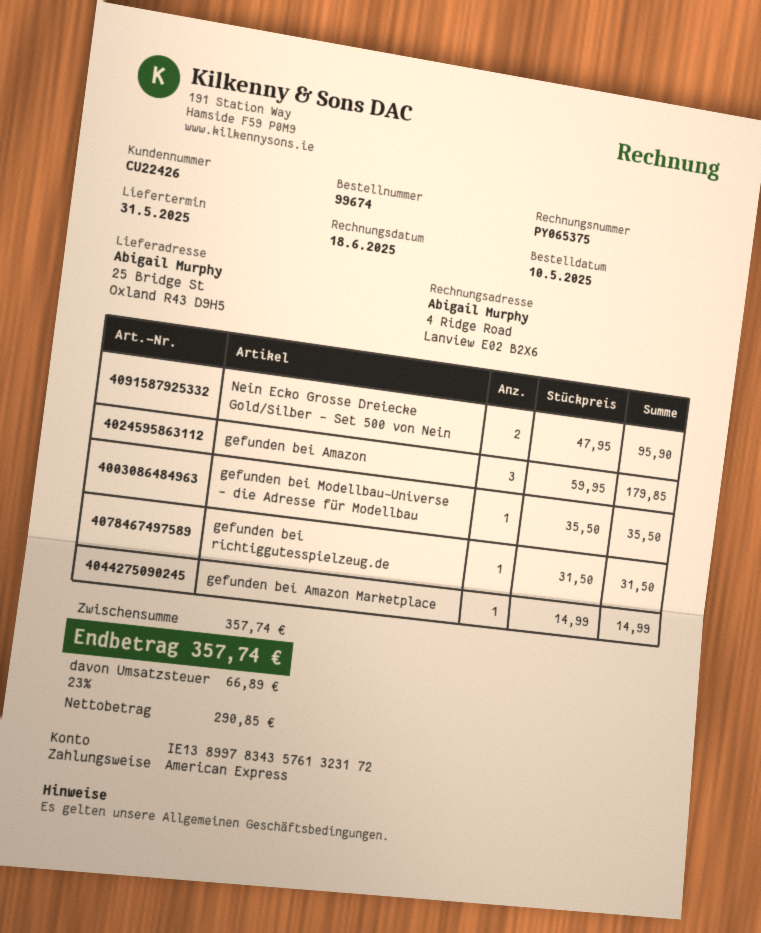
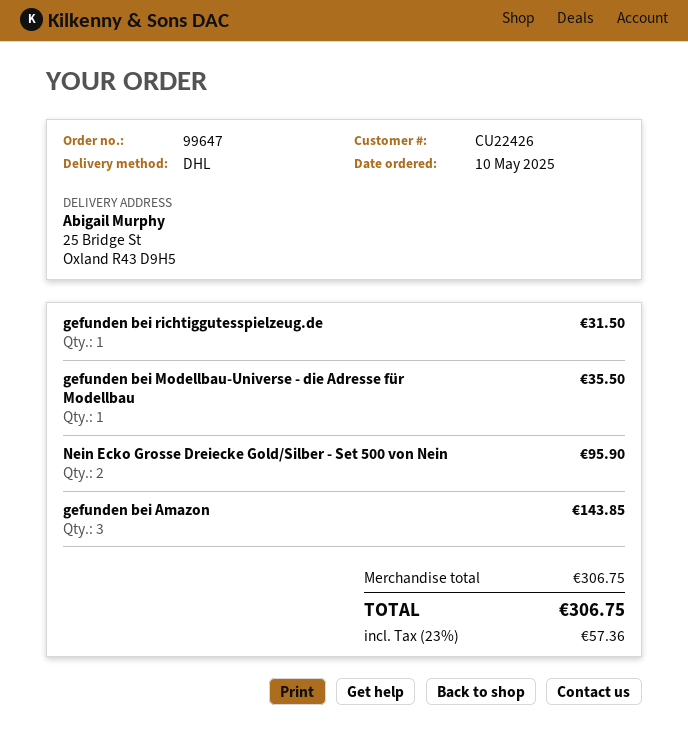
order number: 99674 -> 99647
gefunden bei Amazon: 3 for 179.85 -> 3 for 143.85
gefunden bei Amazon Marketplace: 1 for 14.99 -> none
subtotal: 357.74 -> 306.75
tax: 23% = 66.89 -> 23% = 57.36
total: 357.74 -> 306.75

